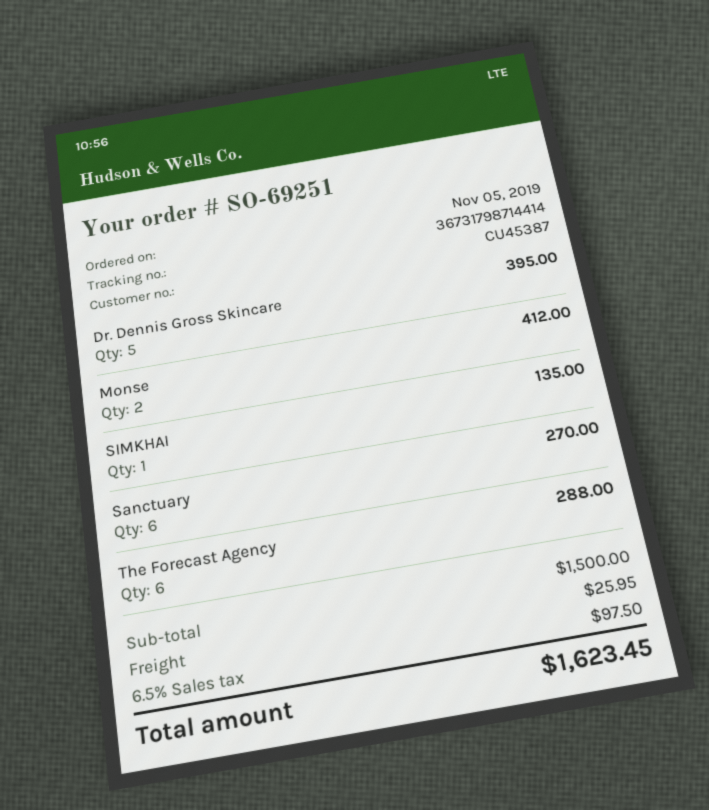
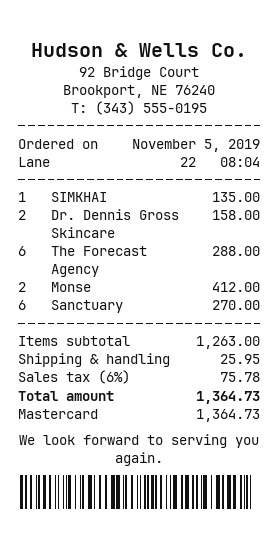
Dr. Dennis Gross Skincare: 5 for 395.00 -> 2 for 158.00
subtotal: 1500.00 -> 1263.00
tax: 6.5% = 97.50 -> 6% = 75.78
total: 1623.45 -> 1364.73

